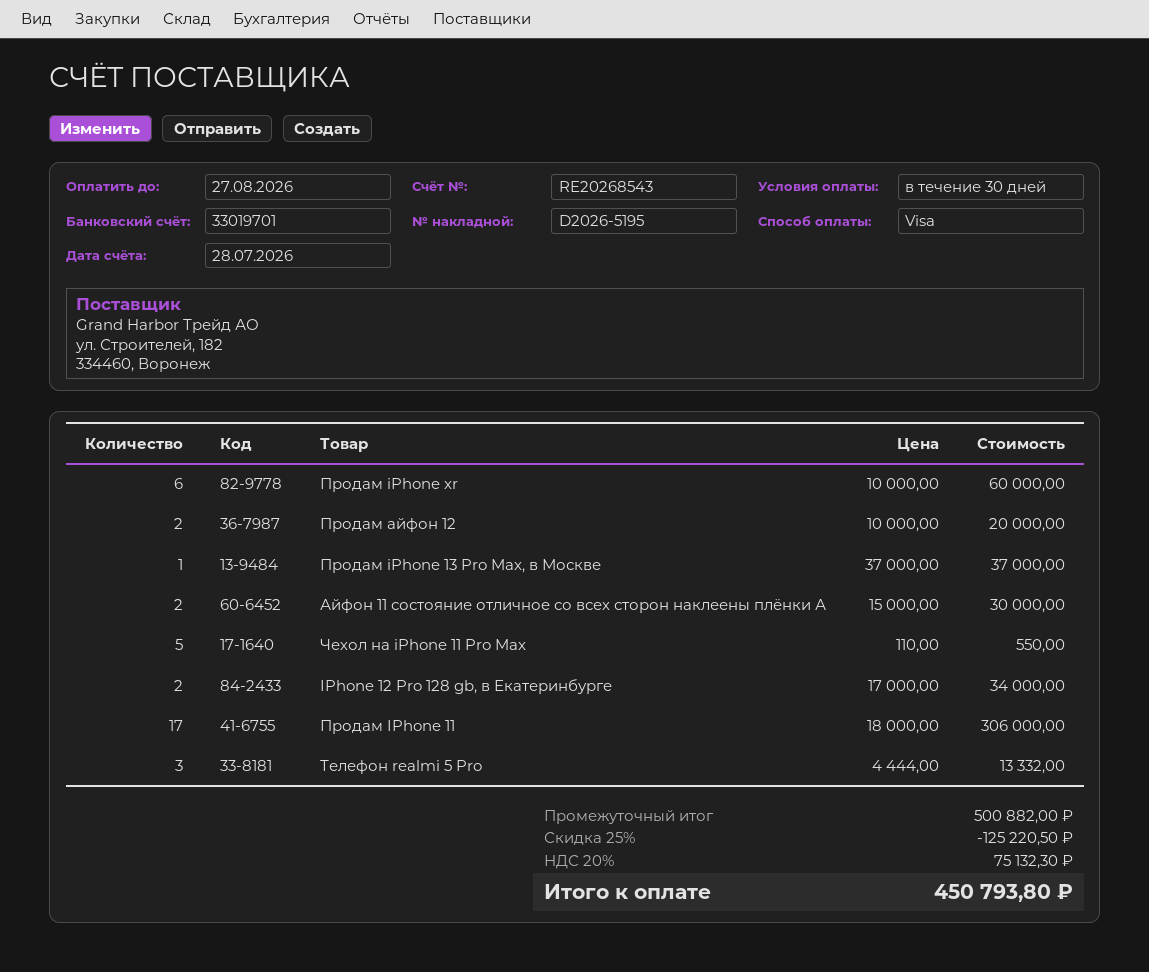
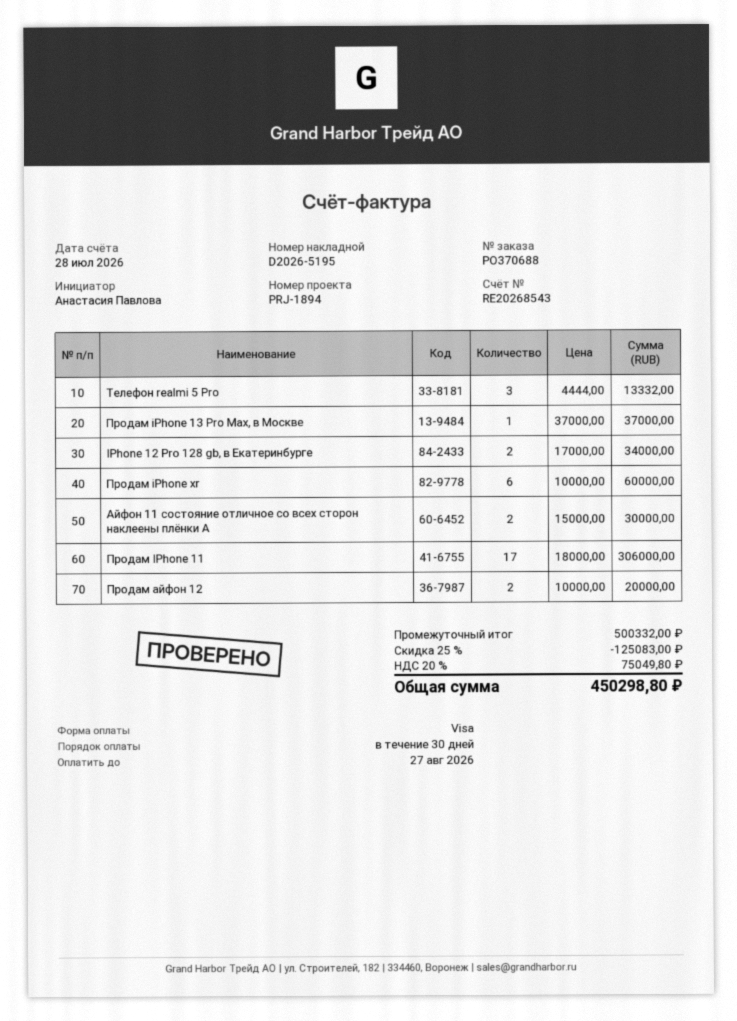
Чехол на iPhone 11 Pro Max: 5 x 110.00 = 550.00 -> none
subtotal: 500882.00 -> 500332.00
discount: 25% = 125220.50 -> 25% = 125083.00
tax: 20% = 75132.30 -> 20% = 75049.80
total: 450793.80 -> 450298.80

